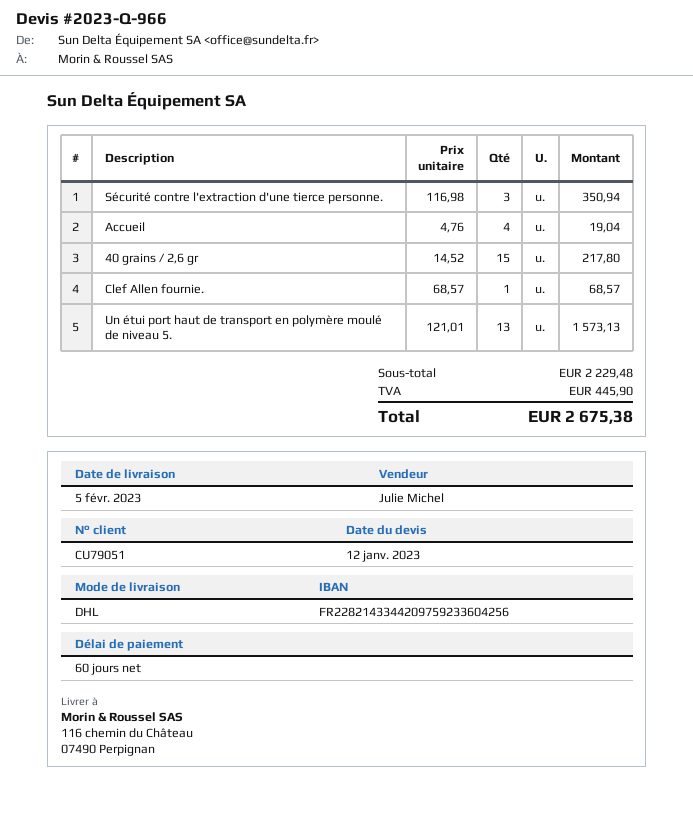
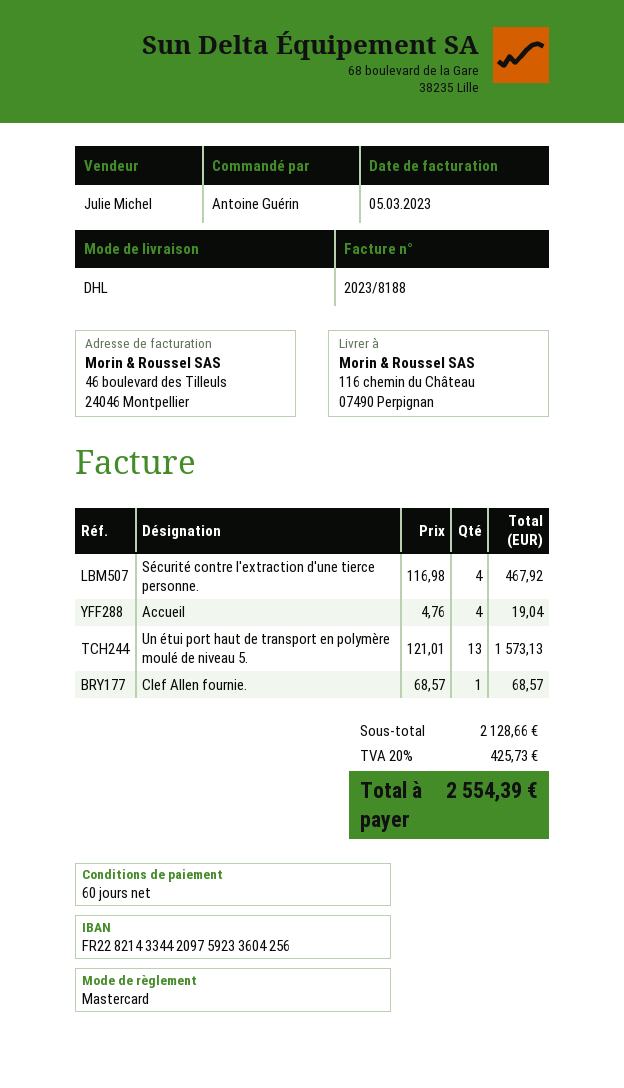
Sécurité contre l'extraction d'une tierce personne.: 3 x 116.98 = 350.94 -> 4 x 116.98 = 467.92
40 grains / 2,6 gr: 15 x 14.52 = 217.80 -> none
subtotal: 2229.48 -> 2128.66
tax: 445.90 -> 425.73
total: 2675.38 -> 2554.39

